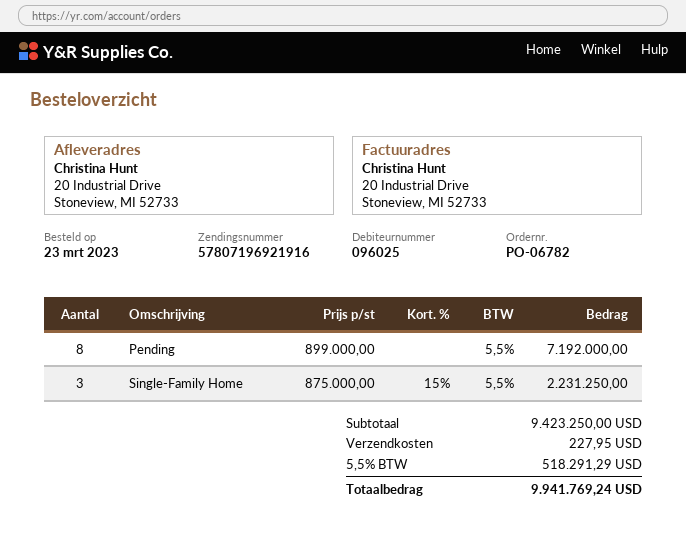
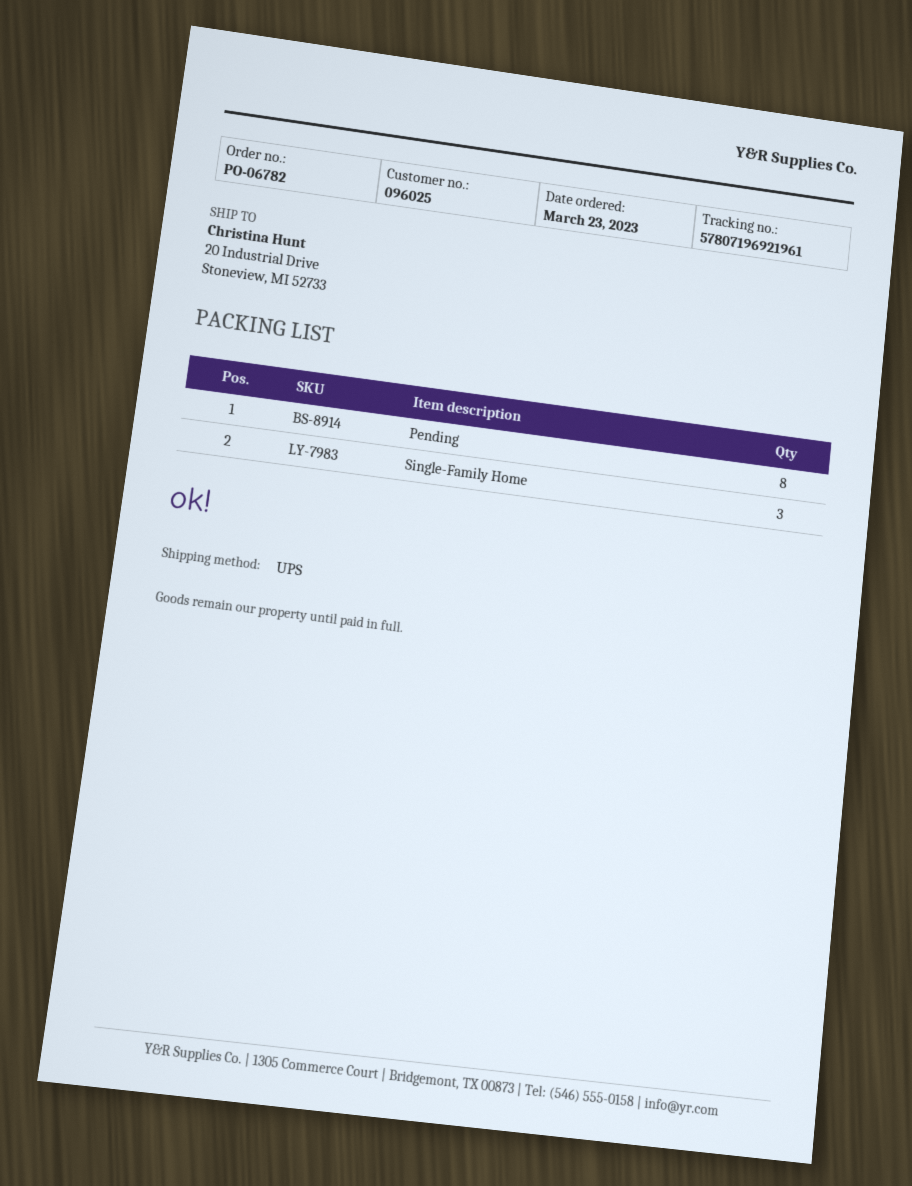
tracking number: 57807196921916 -> 57807196921961

